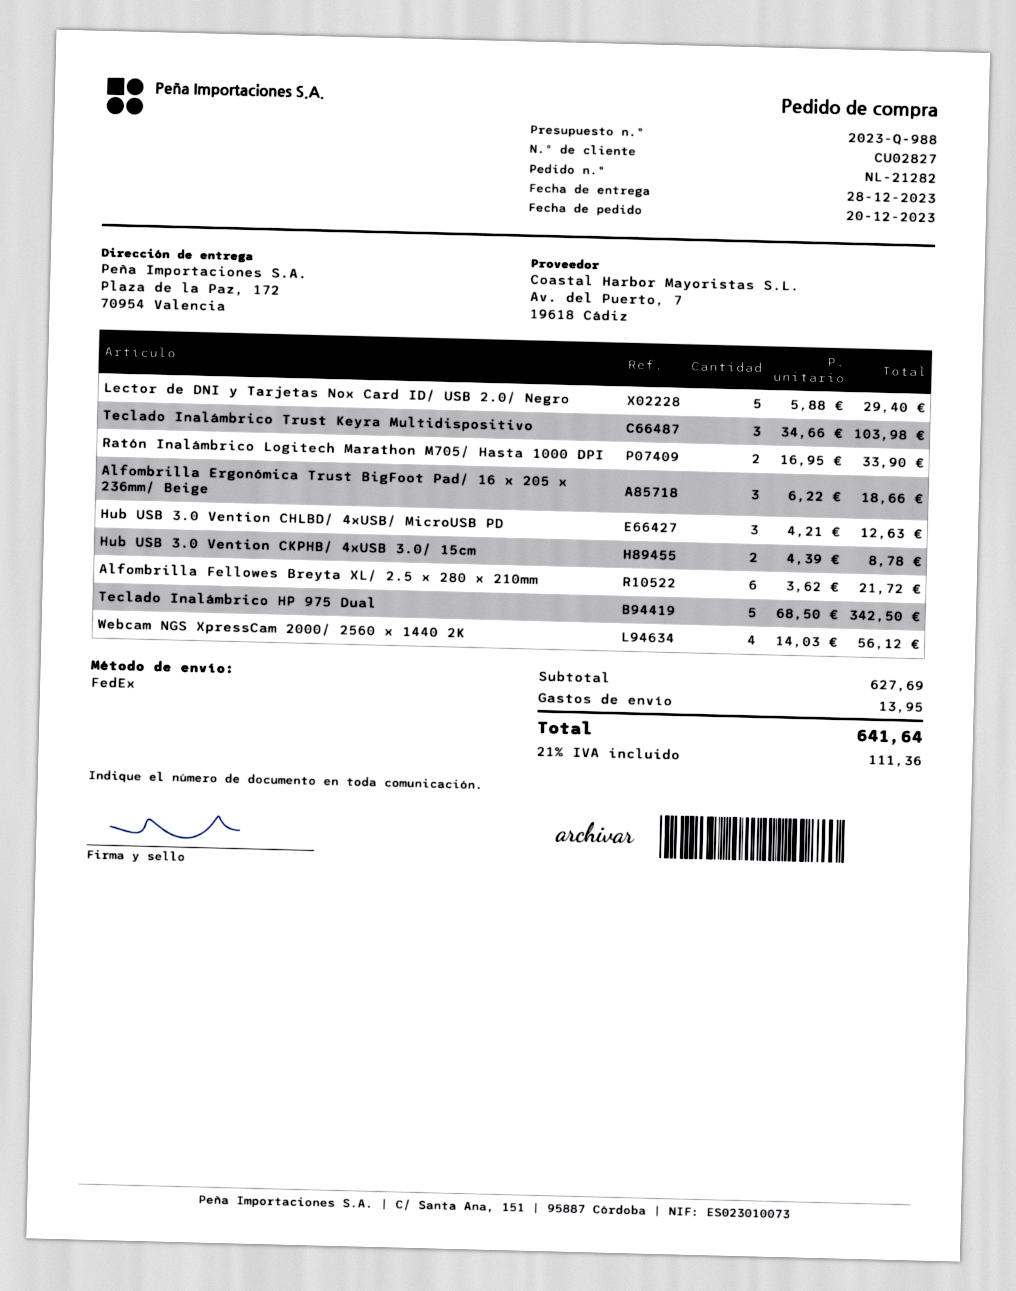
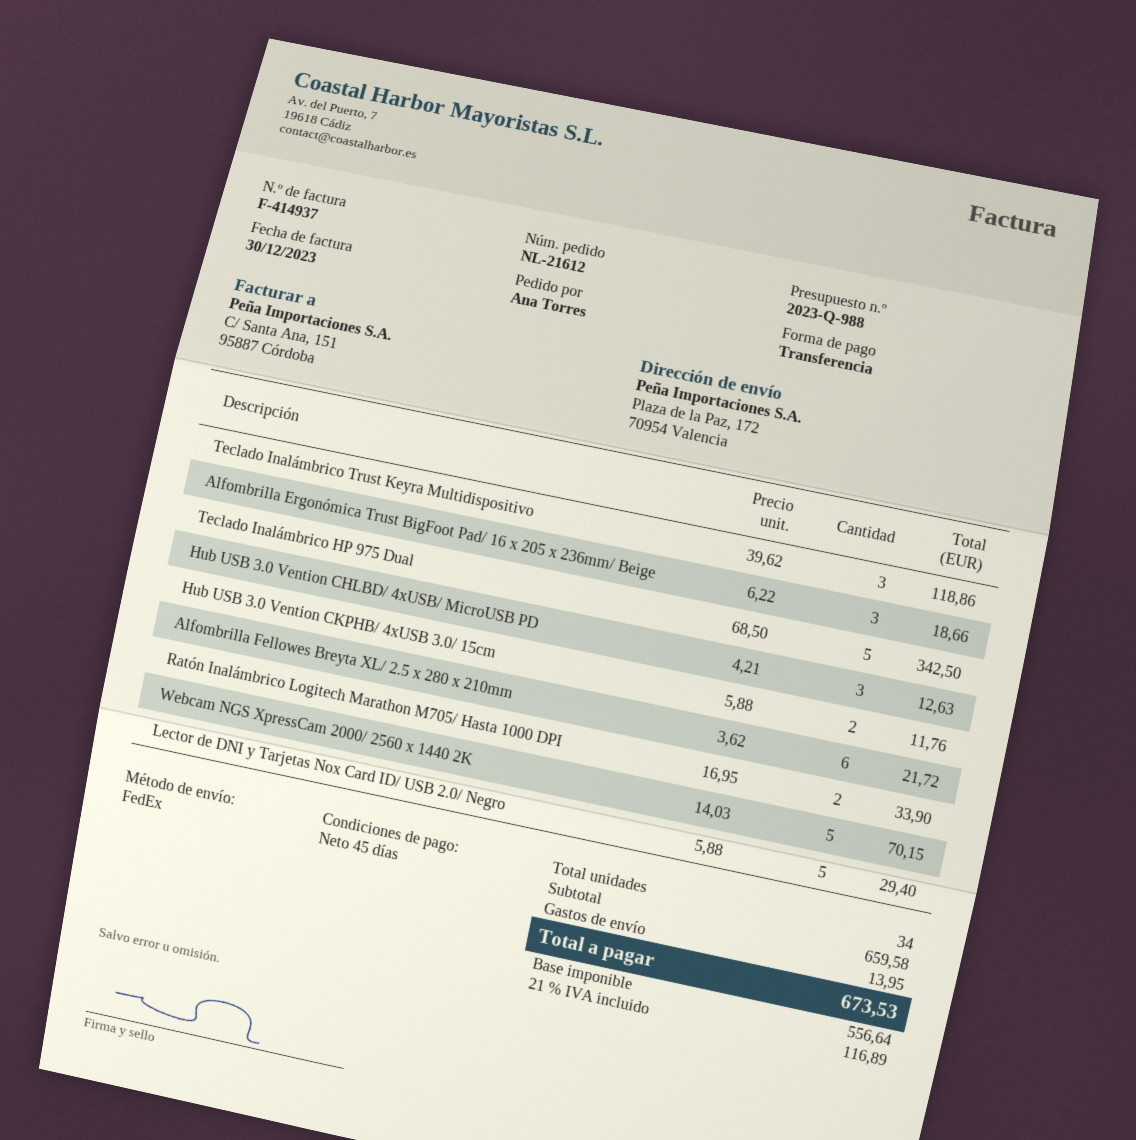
order number: NL-21282 -> NL-21612
Teclado Inalámbrico Trust Keyra Multidispositivo: 3 x 34.66 = 103.98 -> 3 x 39.62 = 118.86
Hub USB 3.0 Vention CKPHB/ 4xUSB 3.0/ 15cm: 2 x 4.39 = 8.78 -> 2 x 5.88 = 11.76
Webcam NGS XpressCam 2000/ 2560 x 1440 2K: 4 x 14.03 = 56.12 -> 5 x 14.03 = 70.15
subtotal: 627.69 -> 659.58
tax: 21% = 111.36 -> 21% = 116.89
total: 641.64 -> 673.53

